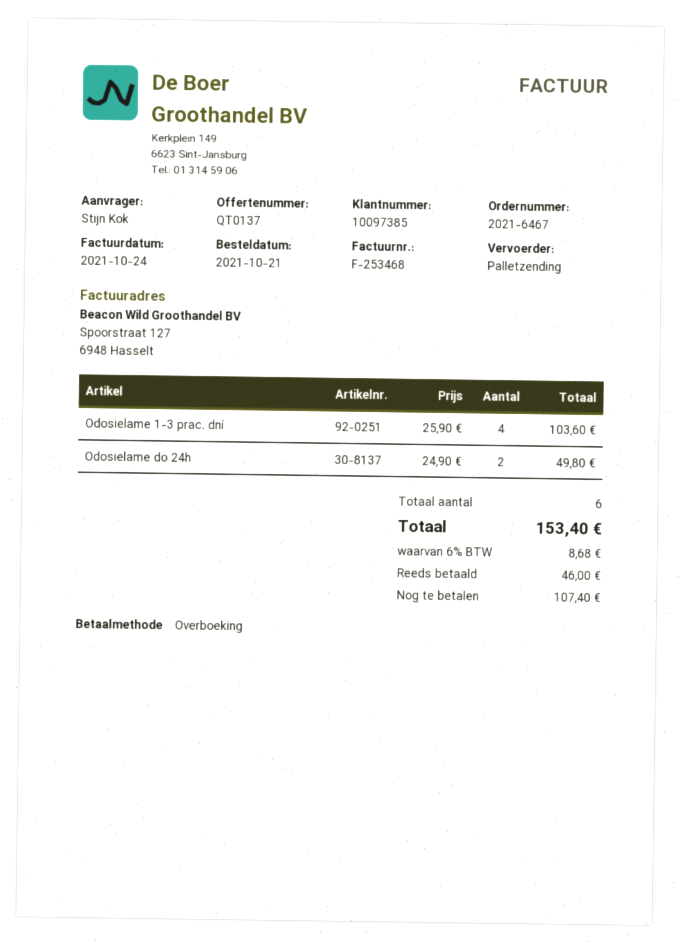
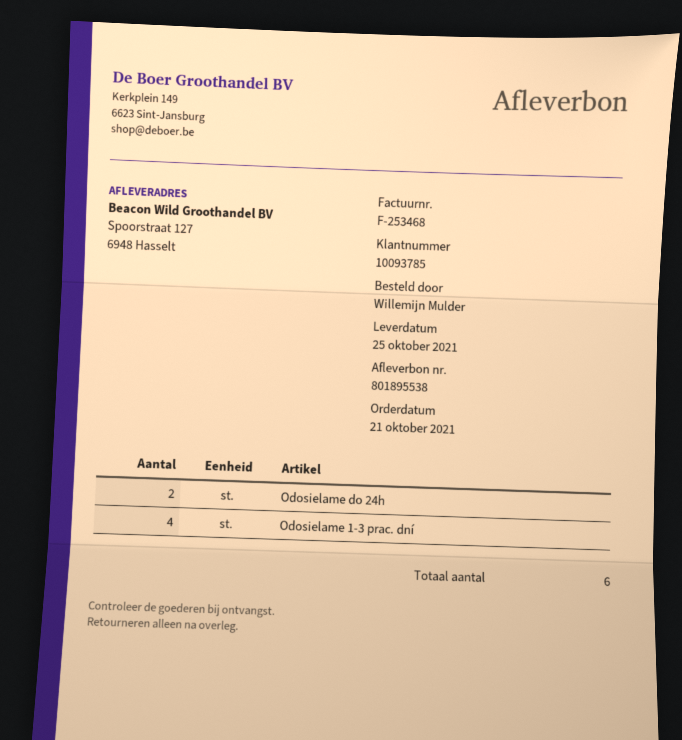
customer number: 10097385 -> 10093785
ordered by: Stijn Kok -> Willemijn Mulder

